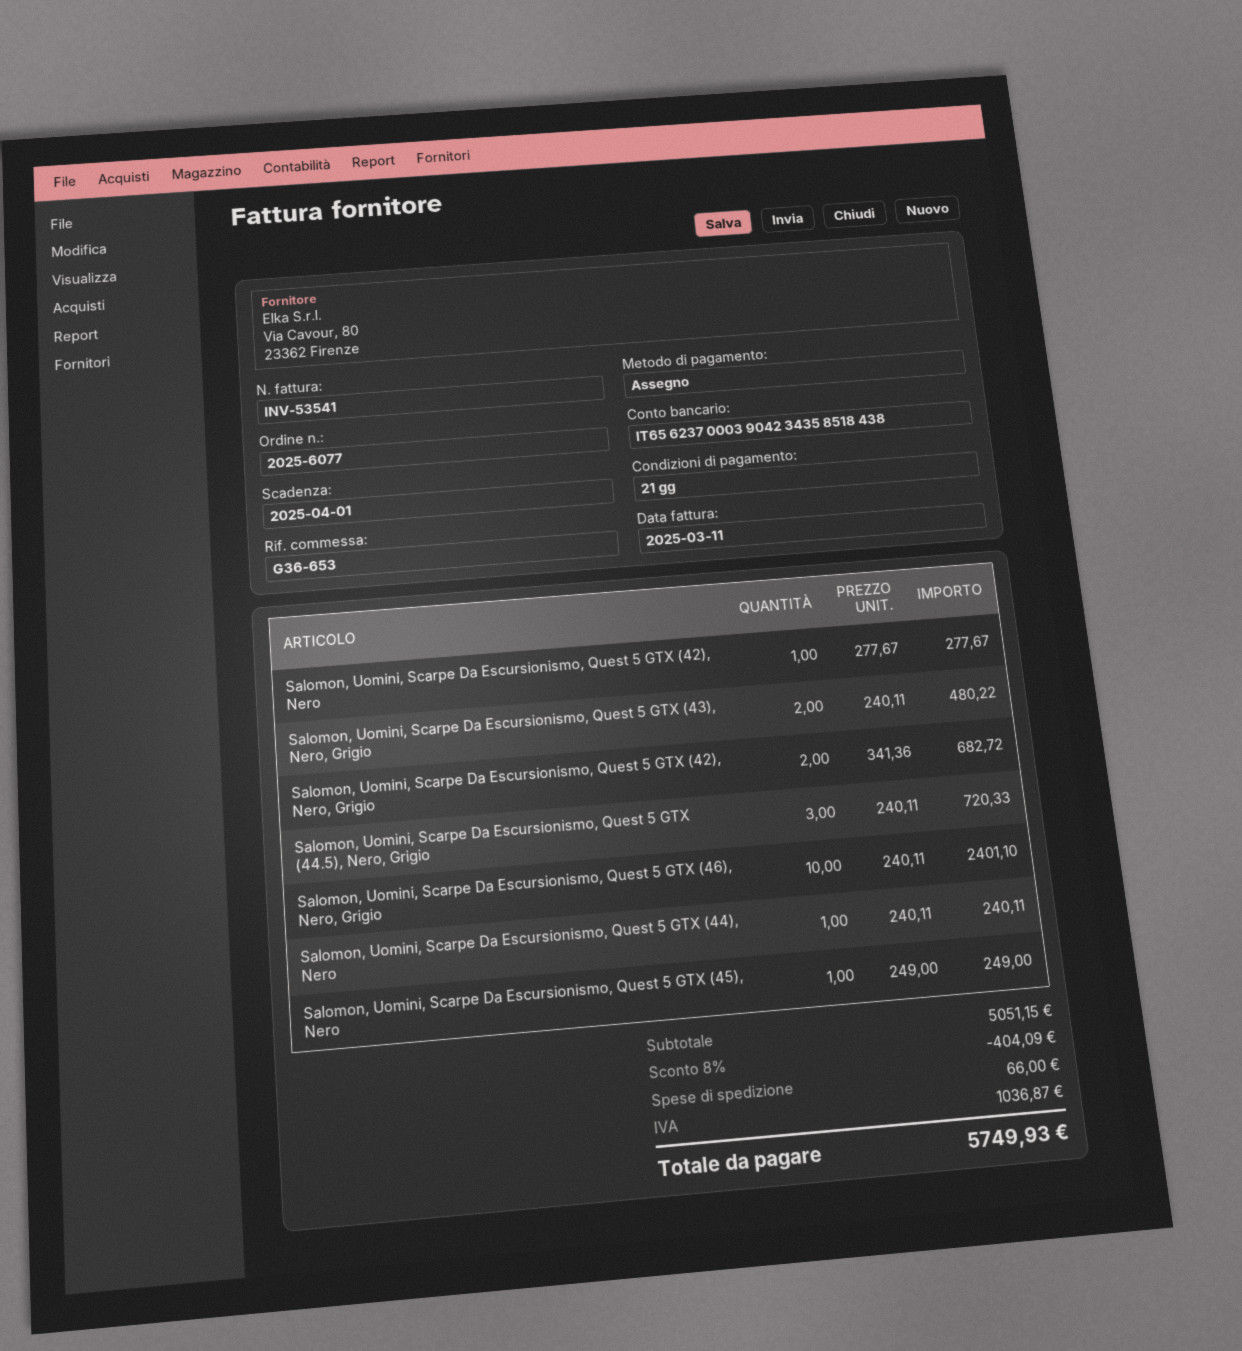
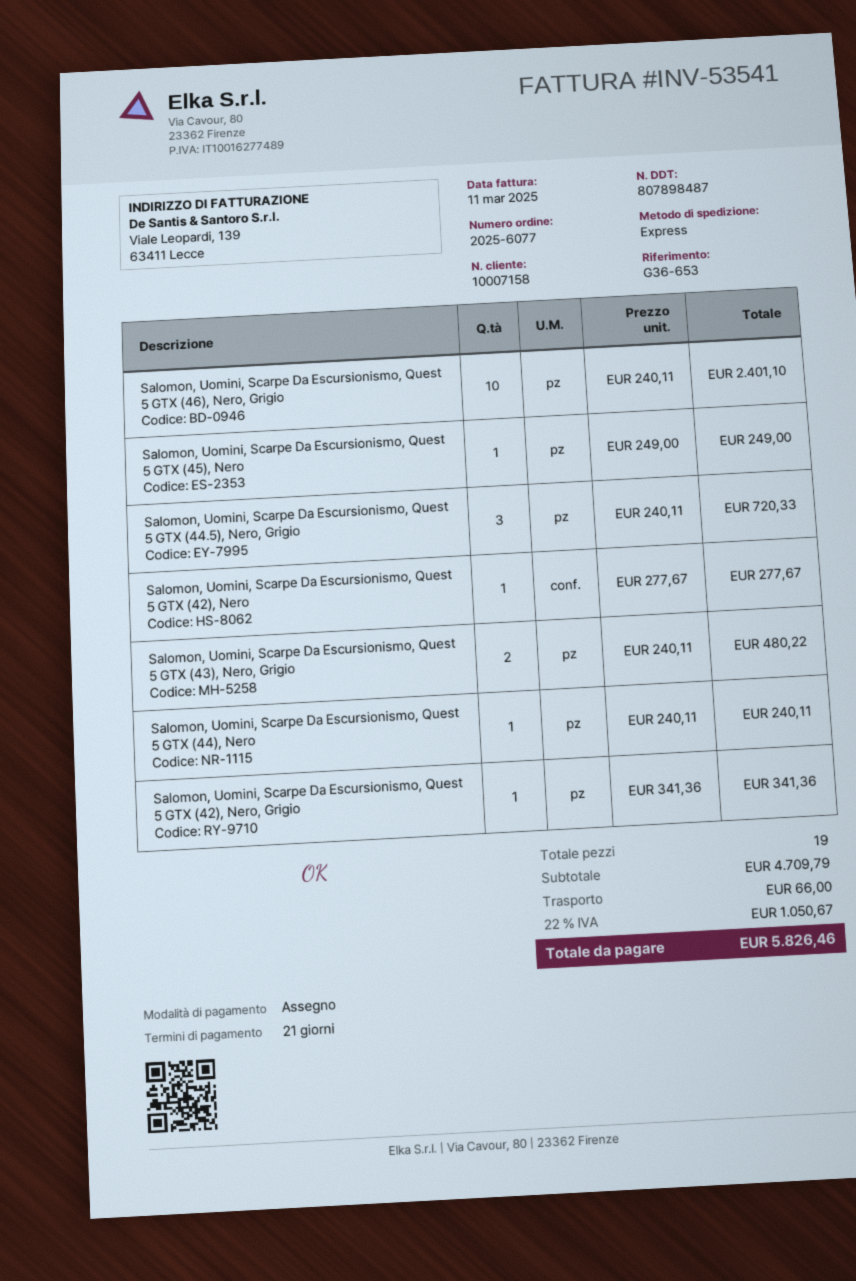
Salomon, Uomini, Scarpe Da Escursionismo, Quest 5 GTX (42), Nero, Grigio: 2 x 341.36 = 682.72 -> 1 x 341.36 = 341.36
subtotal: 5051.15 -> 4709.79
discount: 8% = 404.09 -> none
tax: 1036.87 -> 1050.67
total: 5749.93 -> 5826.46

